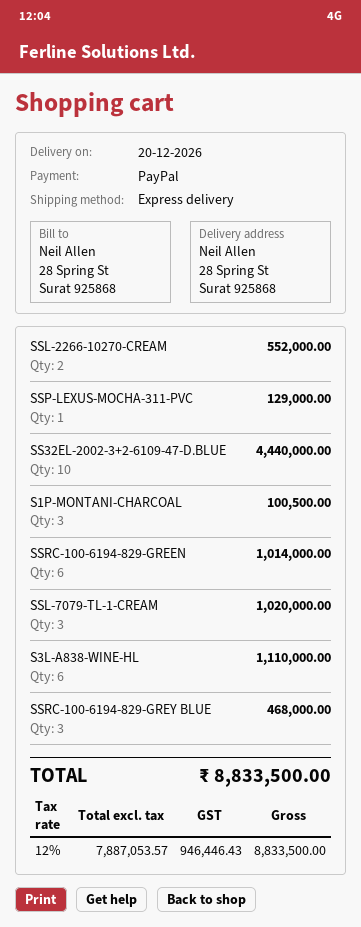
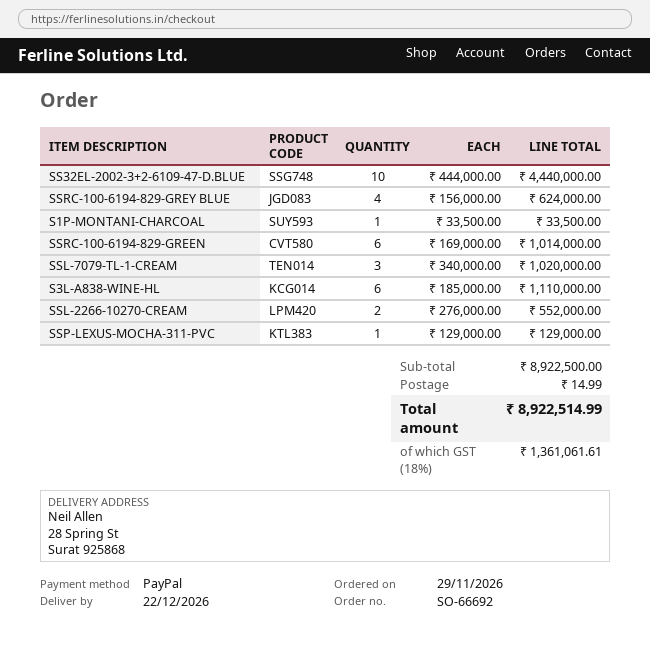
delivery date: 2026-12-20 -> 2026-12-22
S1P-MONTANI-CHARCOAL: 3 for 100500.00 -> 1 for 33500.00
SSRC-100-6194-829-GREY BLUE: 3 for 468000.00 -> 4 for 624000.00
shipping: none -> 14.99
tax: 12% = 946446.43 -> 18% = 1361061.61
total: 8833500.00 -> 8922514.99

